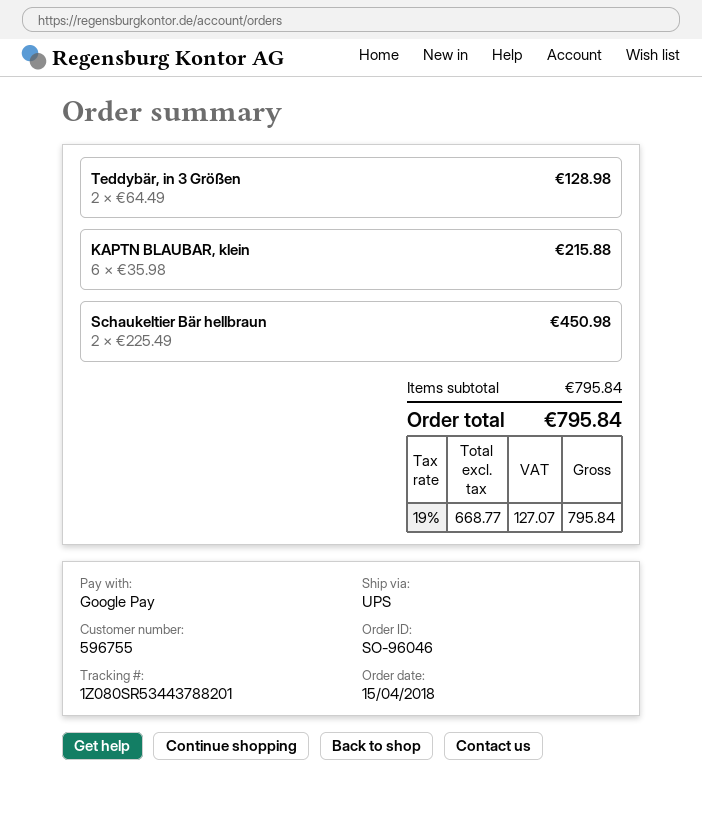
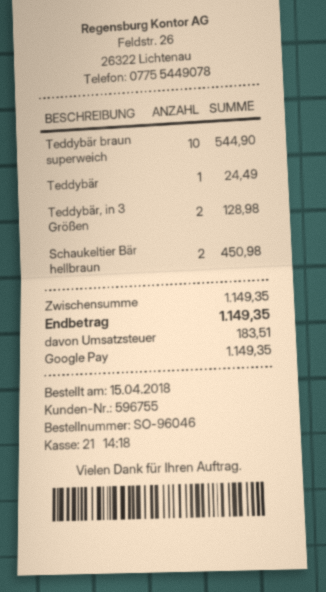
KAPTN BLAUBAR, klein: 6 for 215.88 -> none
Teddybär braun superweich: none -> 10 for 544.90
Teddybär: none -> 1 for 24.49
subtotal: 795.84 -> 1149.35
tax: 127.07 -> 183.51
total: 795.84 -> 1149.35

